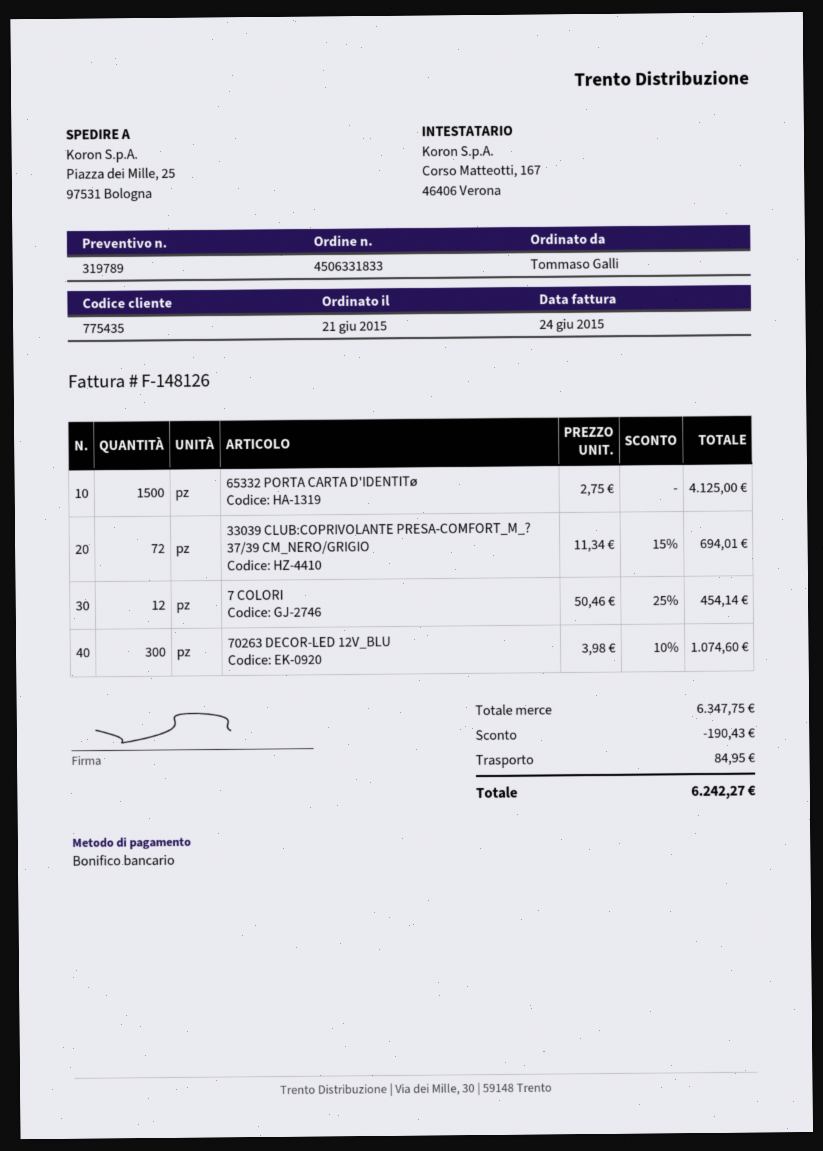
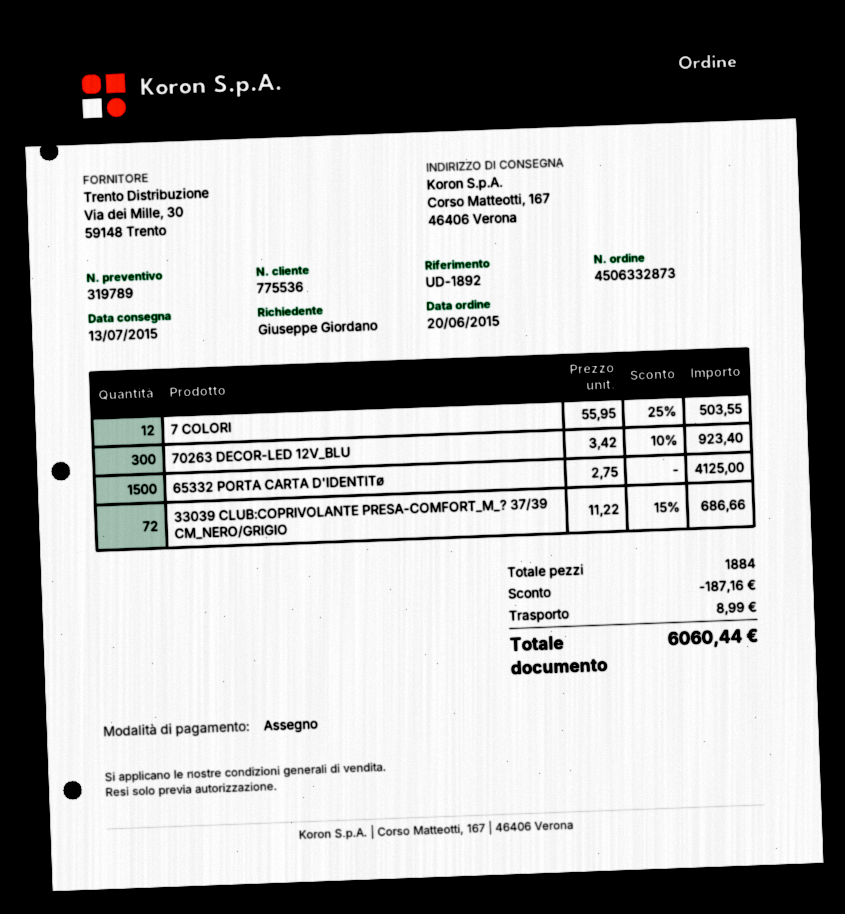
order number: 4506331833 -> 4506332873
order date: 2015-06-21 -> 2015-06-20
customer number: 775435 -> 775536
ordered by: Tommaso Galli -> Giuseppe Giordano
payment method: bank transfer -> cheque
ship to: Piazza dei Mille, 25, 97531 Bologna -> Corso Matteotti, 167, 46406 Verona
33039 CLUB:COPRIVOLANTE PRESA-COMFORT_M_? 37/39 CM_NERO/GRIGIO: 72 x 11.34 - 15% = 694.01 -> 72 x 11.22 - 15% = 686.66
7 COLORI: 12 x 50.46 - 25% = 454.14 -> 12 x 55.95 - 25% = 503.55
70263 DECOR-LED 12V_BLU: 300 x 3.98 - 10% = 1074.60 -> 300 x 3.42 - 10% = 923.40
discount: 190.43 -> 187.16
shipping: 84.95 -> 8.99
total: 6242.27 -> 6060.44

